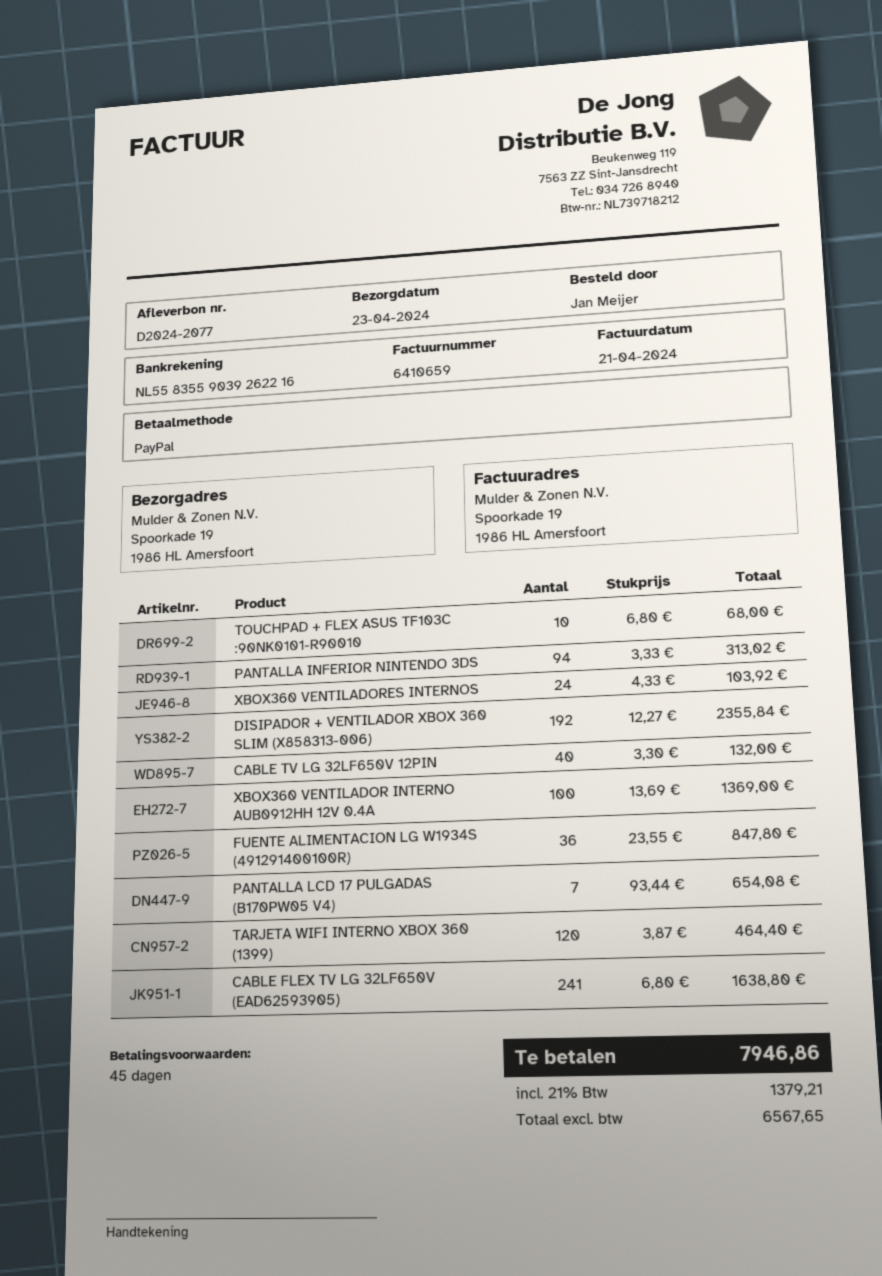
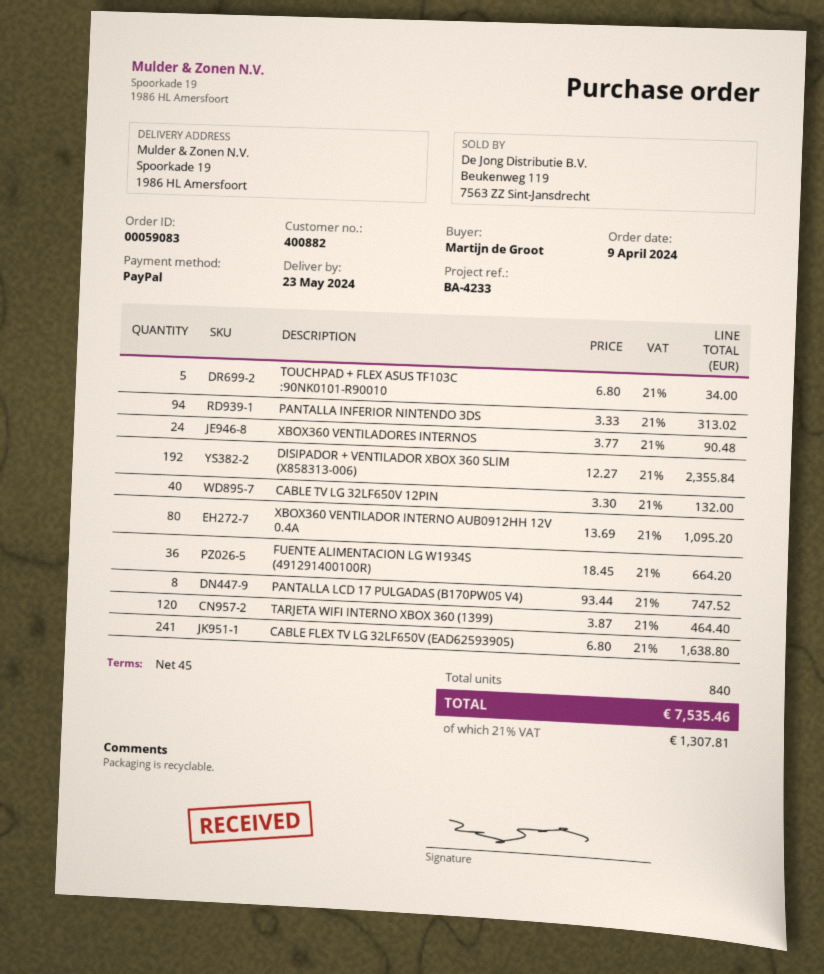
delivery date: 2024-04-23 -> 2024-05-23
ordered by: Jan Meijer -> Martijn de Groot
TOUCHPAD + FLEX ASUS TF103C :90NK0101-R90010: 10 x 6.80 = 68.00 -> 5 x 6.80 = 34.00
XBOX360 VENTILADORES INTERNOS: 24 x 4.33 = 103.92 -> 24 x 3.77 = 90.48
XBOX360 VENTILADOR INTERNO AUB0912HH 12V 0.4A: 100 x 13.69 = 1369.00 -> 80 x 13.69 = 1095.20
FUENTE ALIMENTACION LG W1934S (491291400100R): 36 x 23.55 = 847.80 -> 36 x 18.45 = 664.20
PANTALLA LCD 17 PULGADAS (B170PW05 V4): 7 x 93.44 = 654.08 -> 8 x 93.44 = 747.52
tax: 21% = 1379.21 -> 21% = 1307.81
total: 7946.86 -> 7535.46

